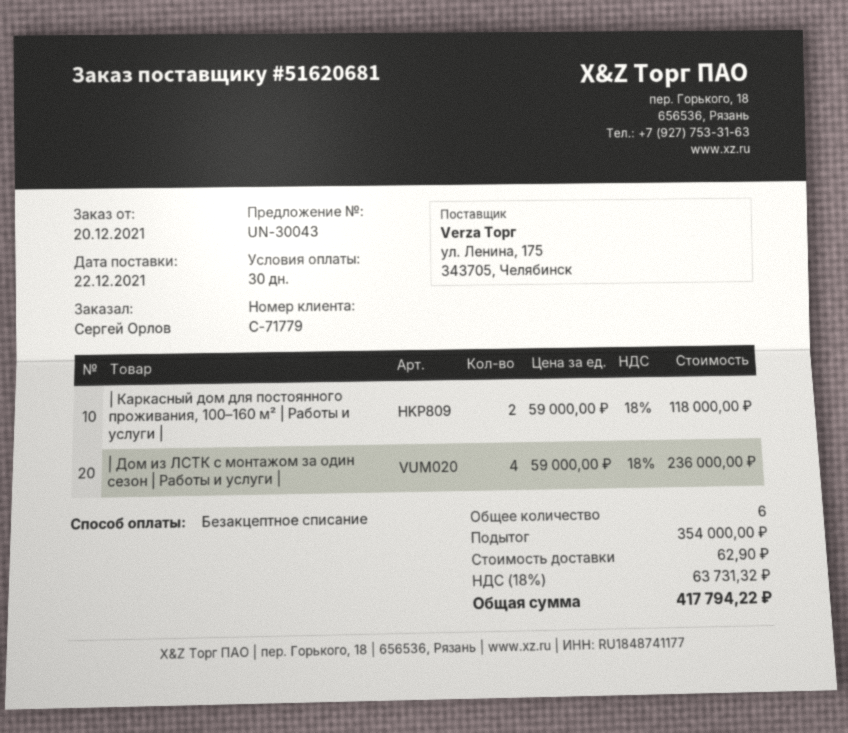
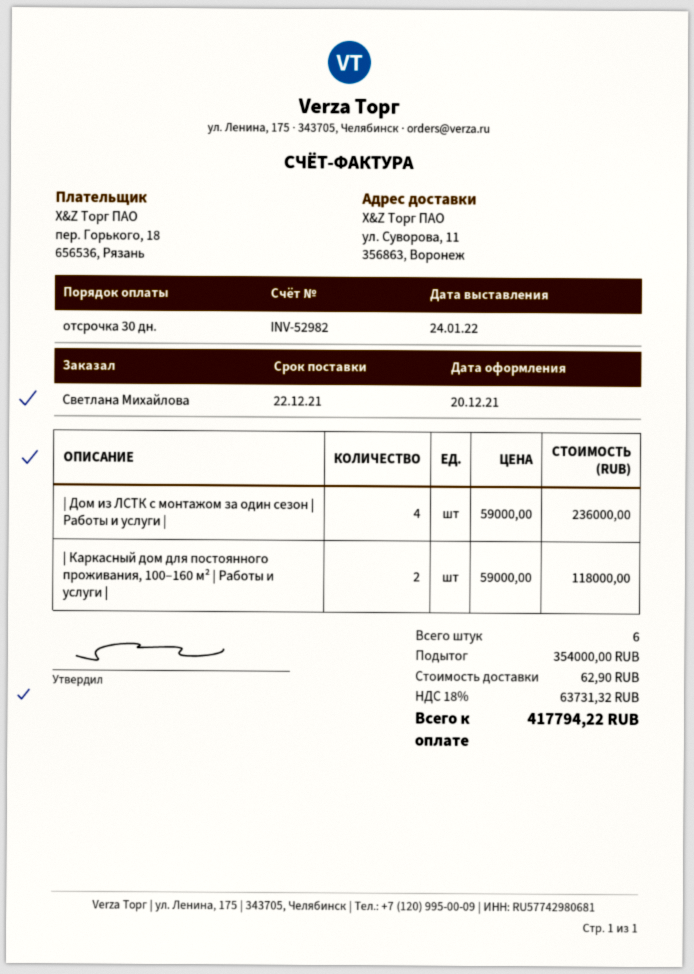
ordered by: Сергей Орлов -> Светлана Михайлова

